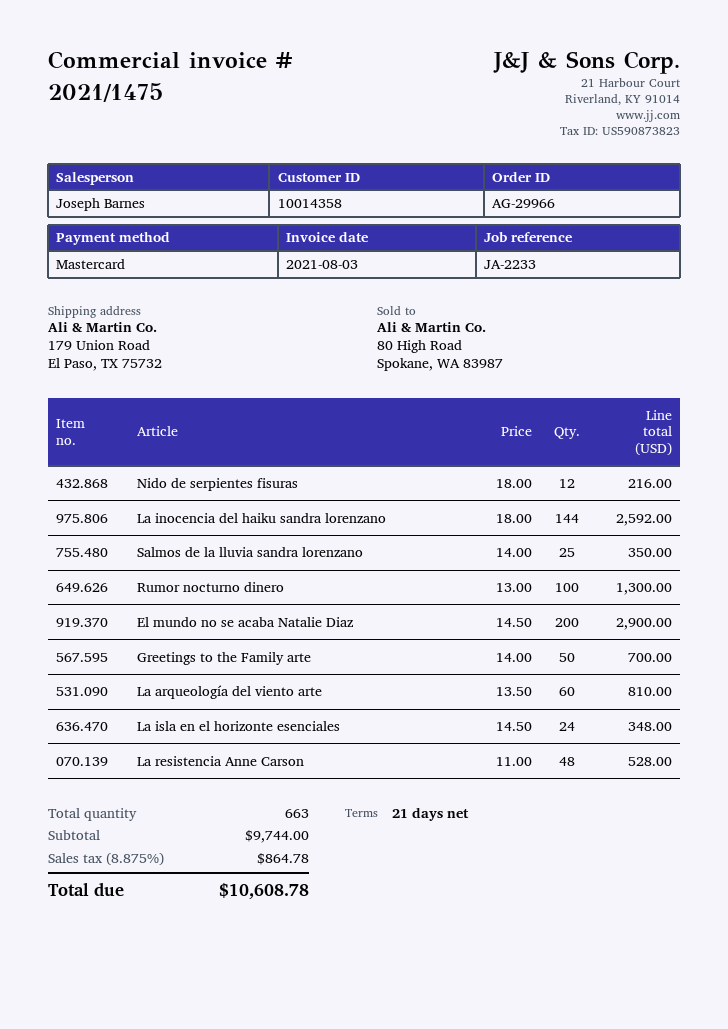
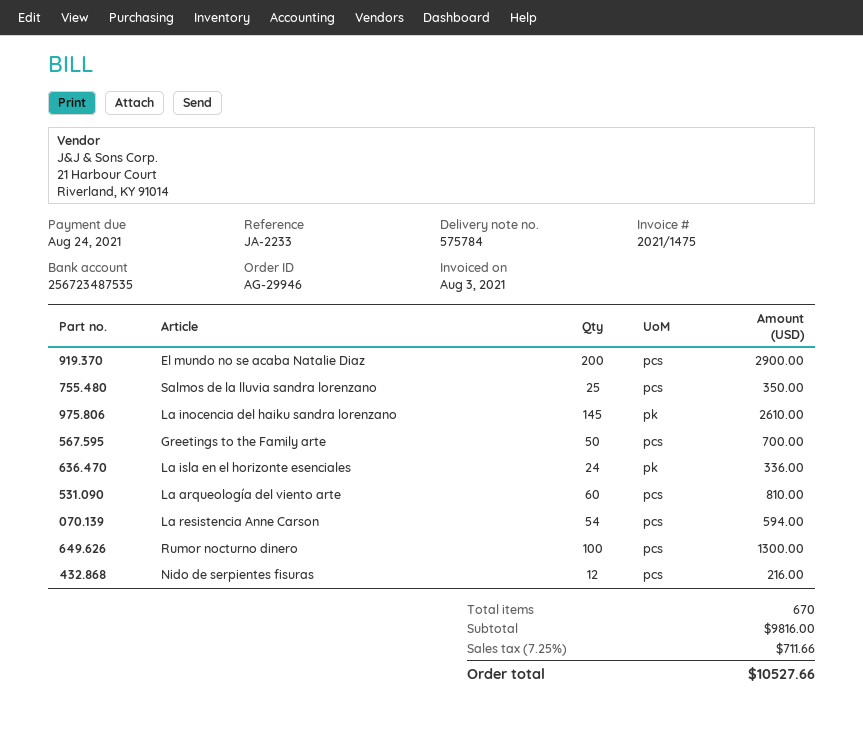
order number: AG-29966 -> AG-29946
La inocencia del haiku sandra lorenzano: 144 for 2592.00 -> 145 for 2610.00
La isla en el horizonte esenciales: 24 for 348.00 -> 24 for 336.00
La resistencia Anne Carson: 48 for 528.00 -> 54 for 594.00
total quantity: 663 -> 670
subtotal: 9744.00 -> 9816.00
tax: 8.875% = 864.78 -> 7.25% = 711.66
total: 10608.78 -> 10527.66

